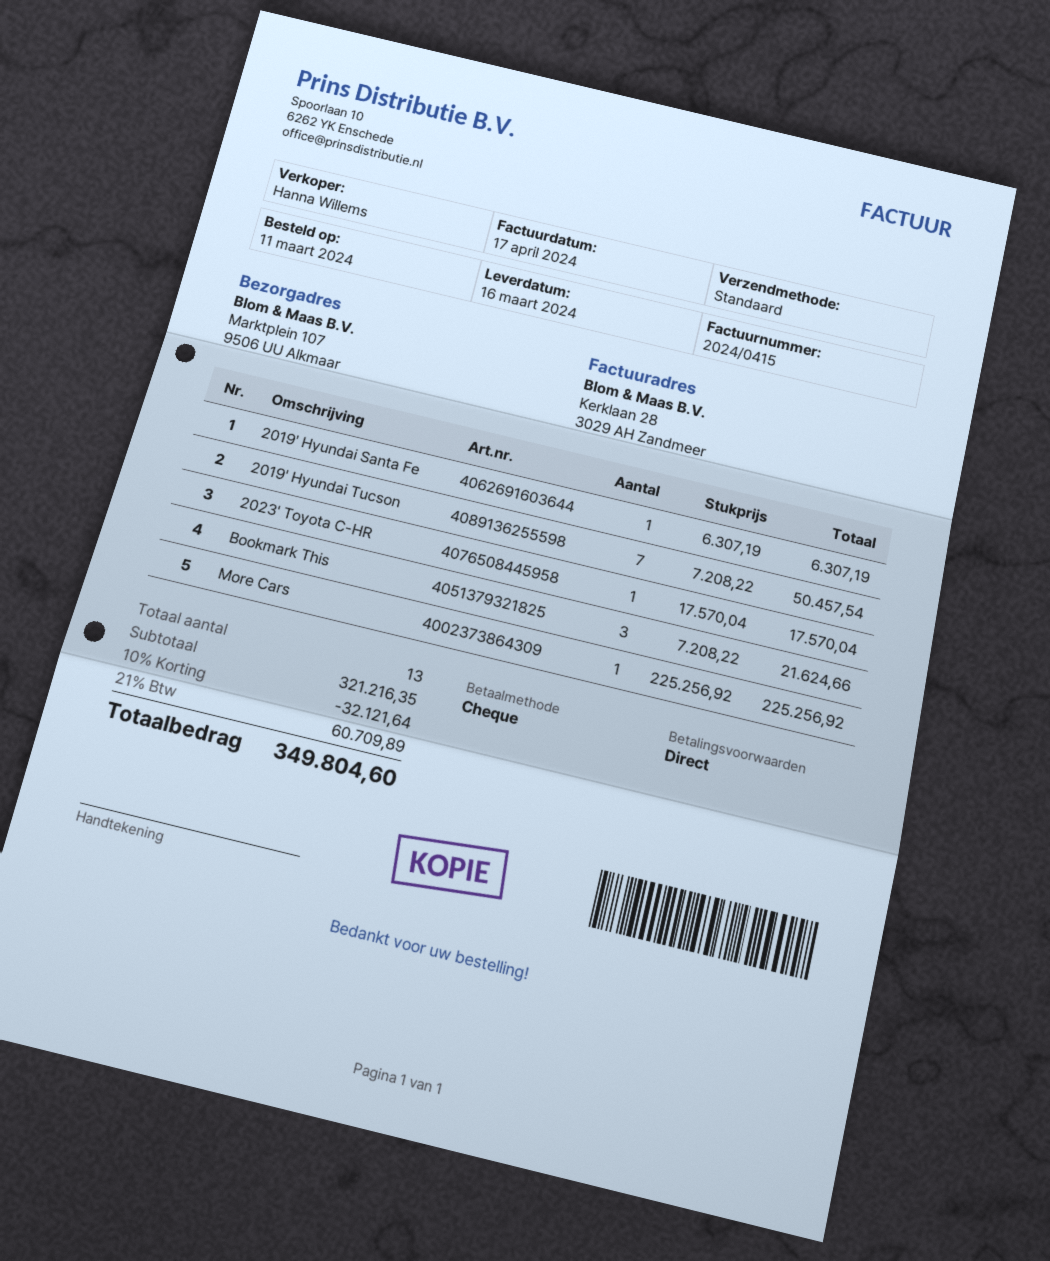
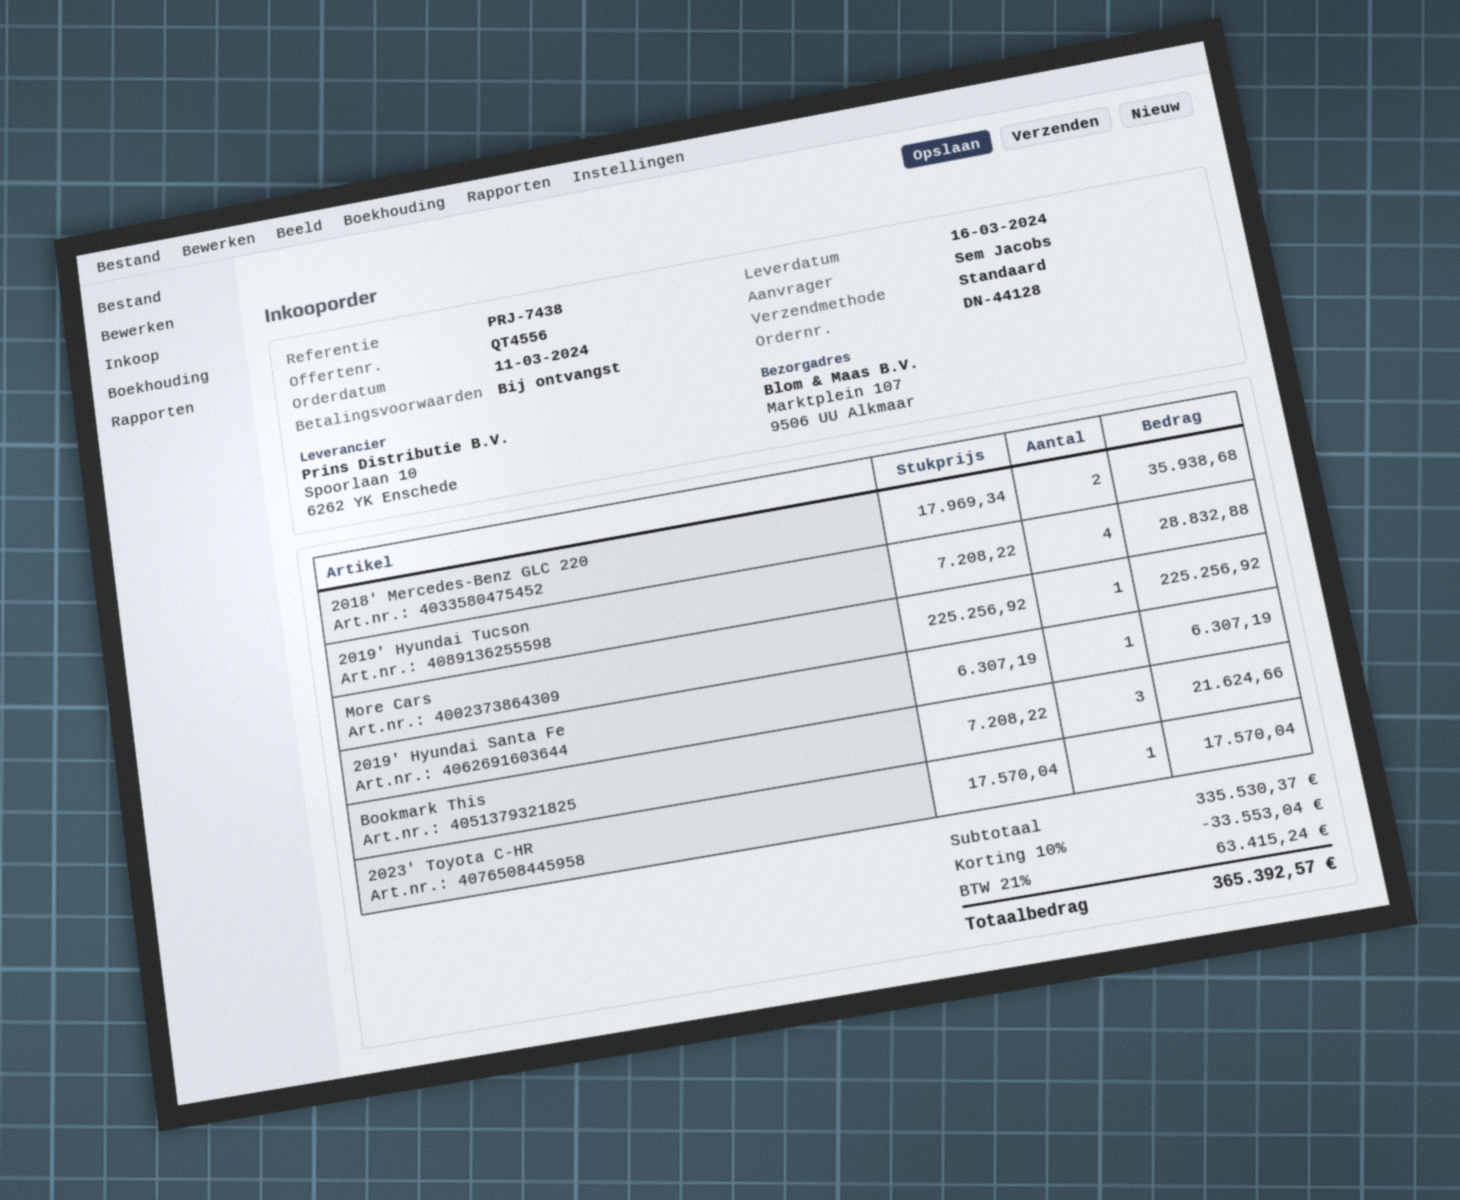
2019' Hyundai Tucson: 7 x 7208.22 = 50457.54 -> 4 x 7208.22 = 28832.88
2018' Mercedes-Benz GLC 220: none -> 2 x 17969.34 = 35938.68
subtotal: 321216.35 -> 335530.37
discount: 10% = 32121.64 -> 10% = 33553.04
tax: 21% = 60709.89 -> 21% = 63415.24
total: 349804.60 -> 365392.57

